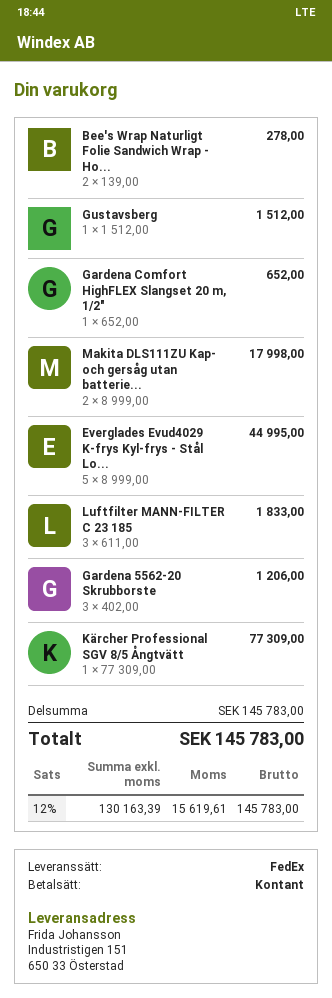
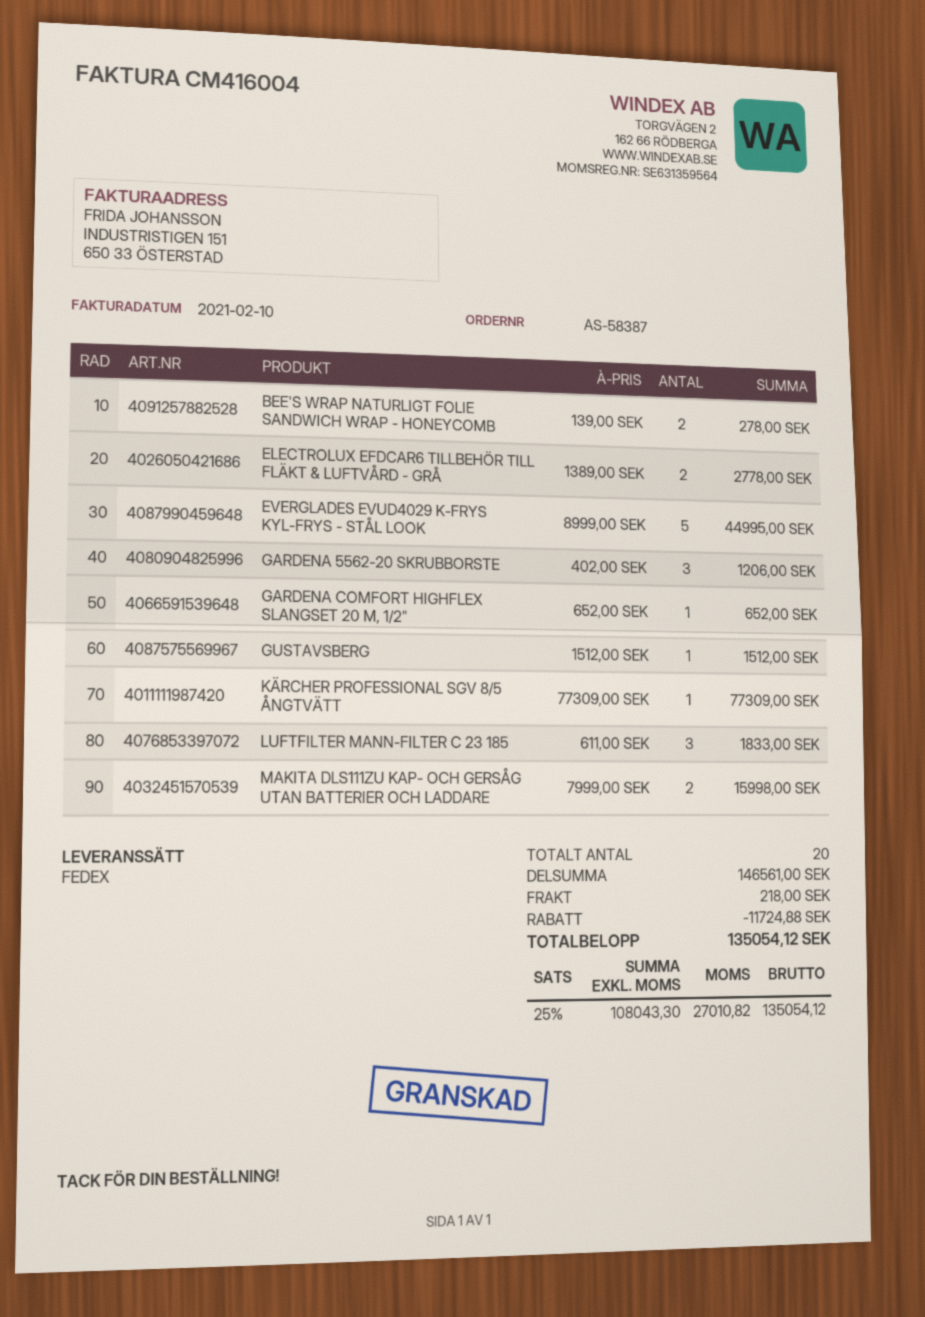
Makita DLS111ZU Kap- och gersåg utan batterie...: 2 x 8999.00 = 17998.00 -> 2 x 7999.00 = 15998.00
ELECTROLUX EFDCAR6 TILLBEHÖR TILL FLÄKT & LUFTVÅRD - GRÅ: none -> 2 x 1389.00 = 2778.00
subtotal: 145783.00 -> 146561.00
discount: none -> 11724.88
shipping: none -> 218.00
net: 130163.39 -> 108043.30
tax: 12% = 15619.61 -> 25% = 27010.82
total: 145783.00 -> 135054.12

